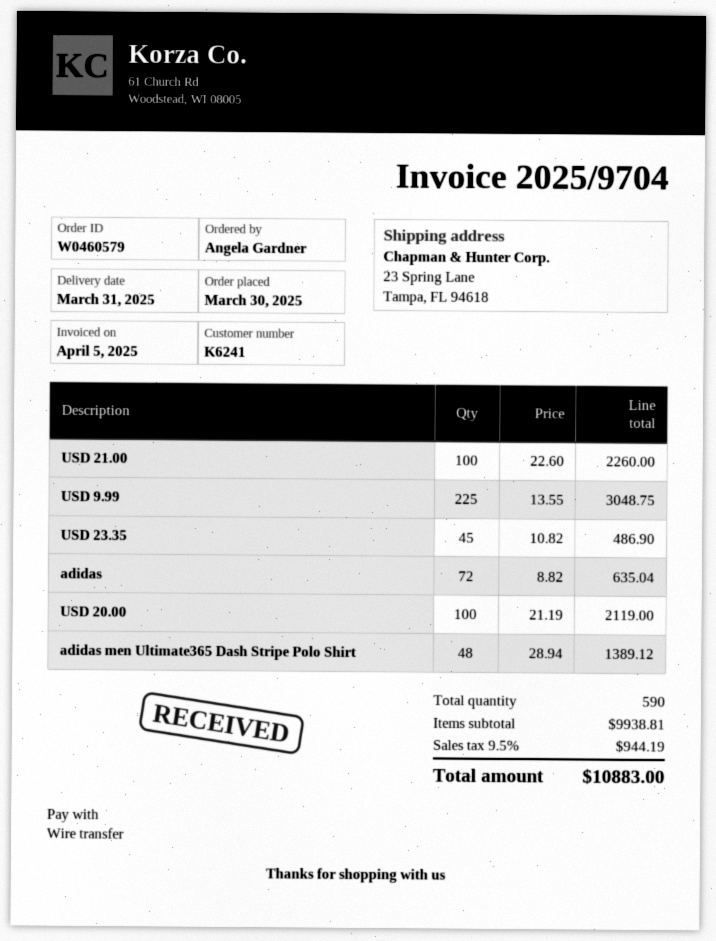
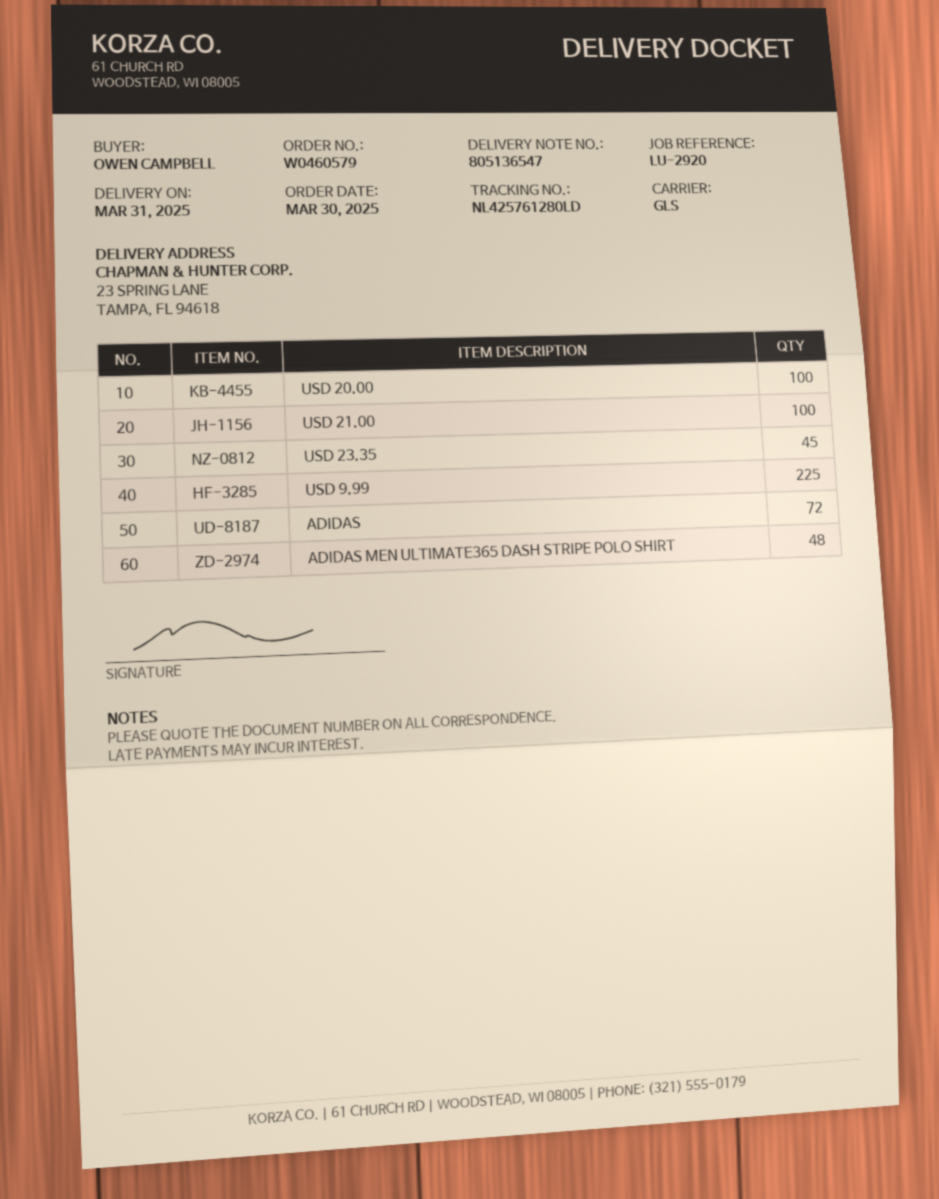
ordered by: Angela Gardner -> OWEN CAMPBELL

